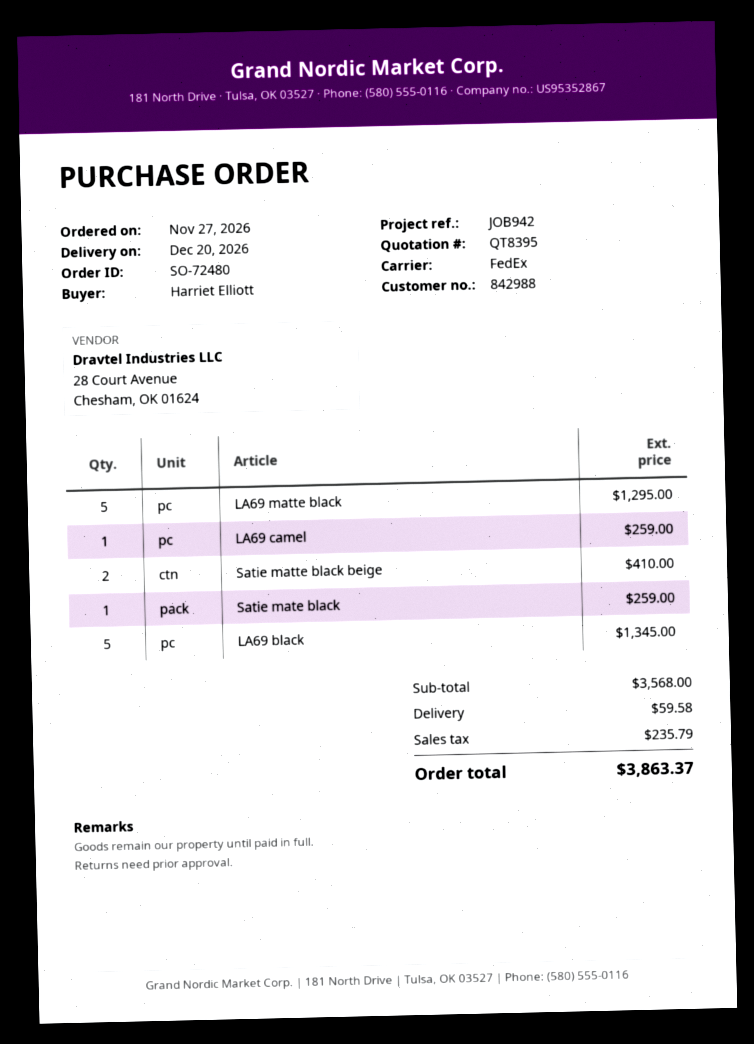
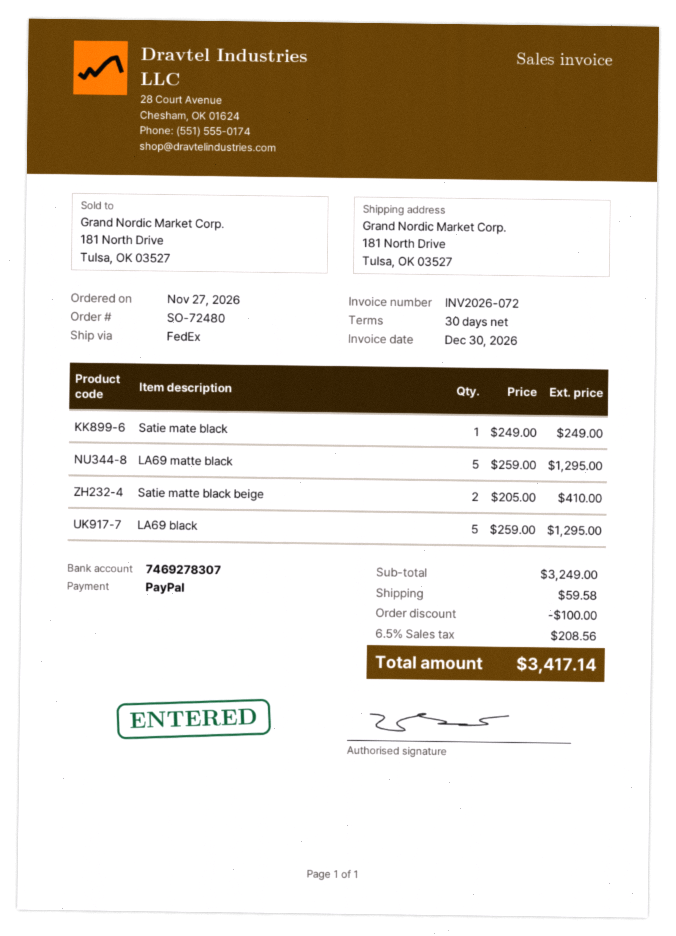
LA69 camel: 1 for 259.00 -> none
Satie mate black: 1 for 259.00 -> 1 for 249.00
LA69 black: 5 for 1345.00 -> 5 for 1295.00
subtotal: 3568.00 -> 3249.00
discount: none -> 100.00
tax: 235.79 -> 208.56
total: 3863.37 -> 3417.14

